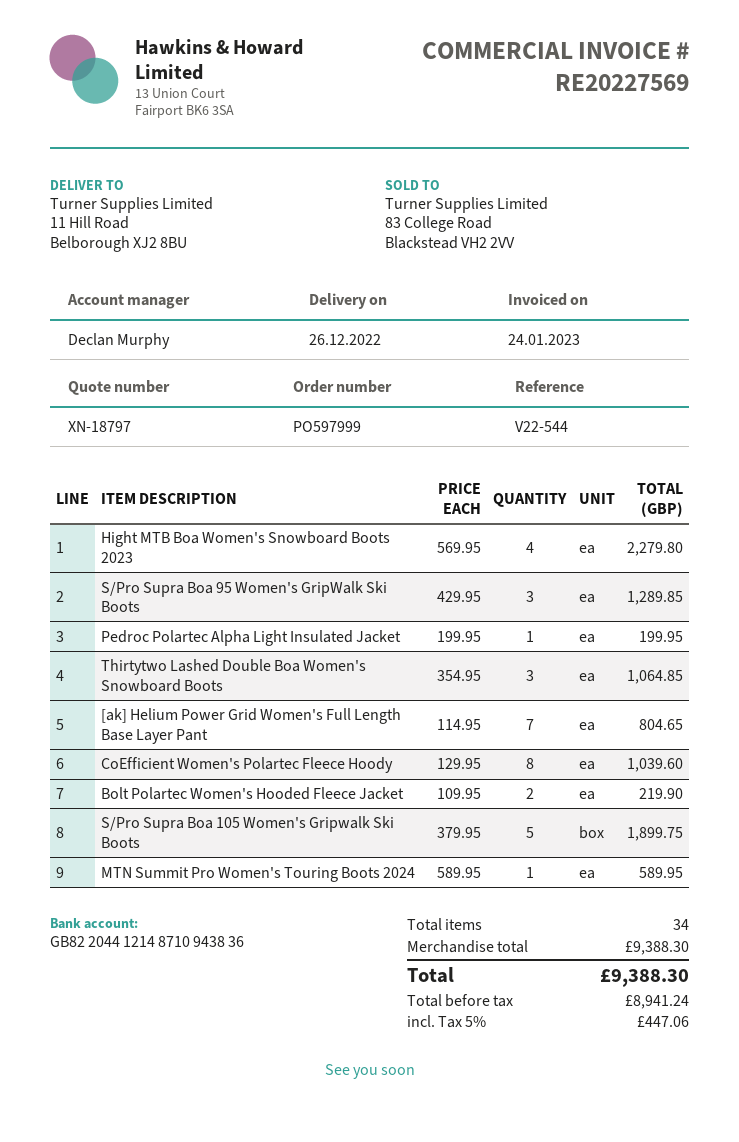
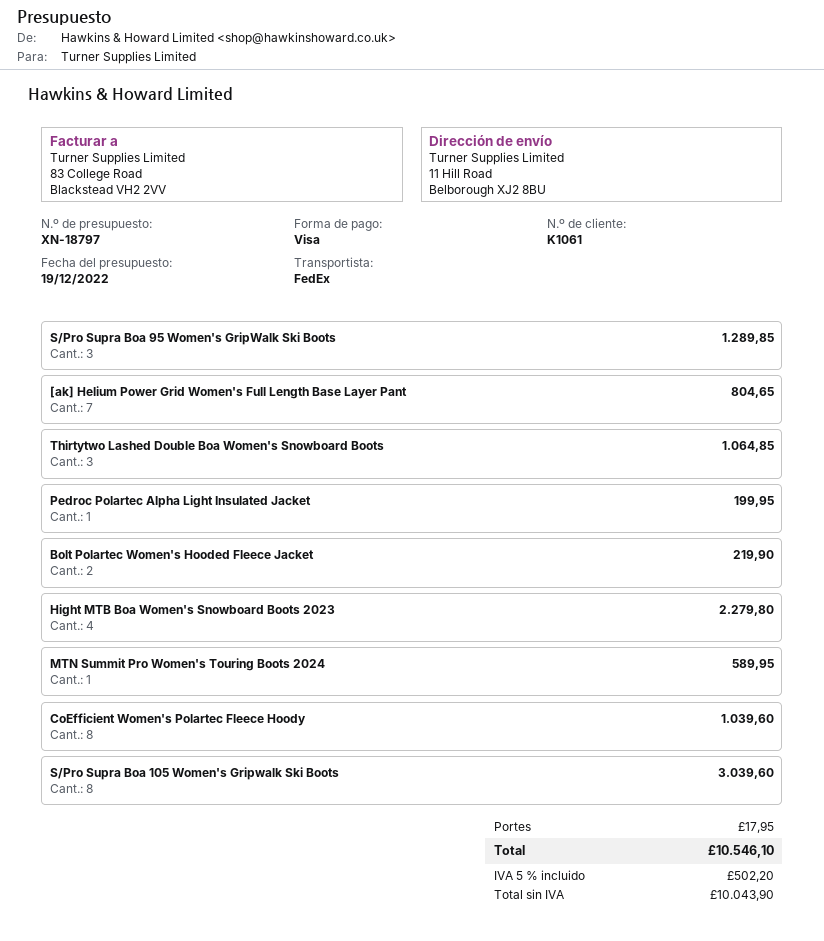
S/Pro Supra Boa 105 Women's Gripwalk Ski Boots: 5 for 1899.75 -> 8 for 3039.60
shipping: none -> 17.95
net: 8941.24 -> 10043.90
tax: 5% = 447.06 -> 5% = 502.20
total: 9388.30 -> 10546.10

